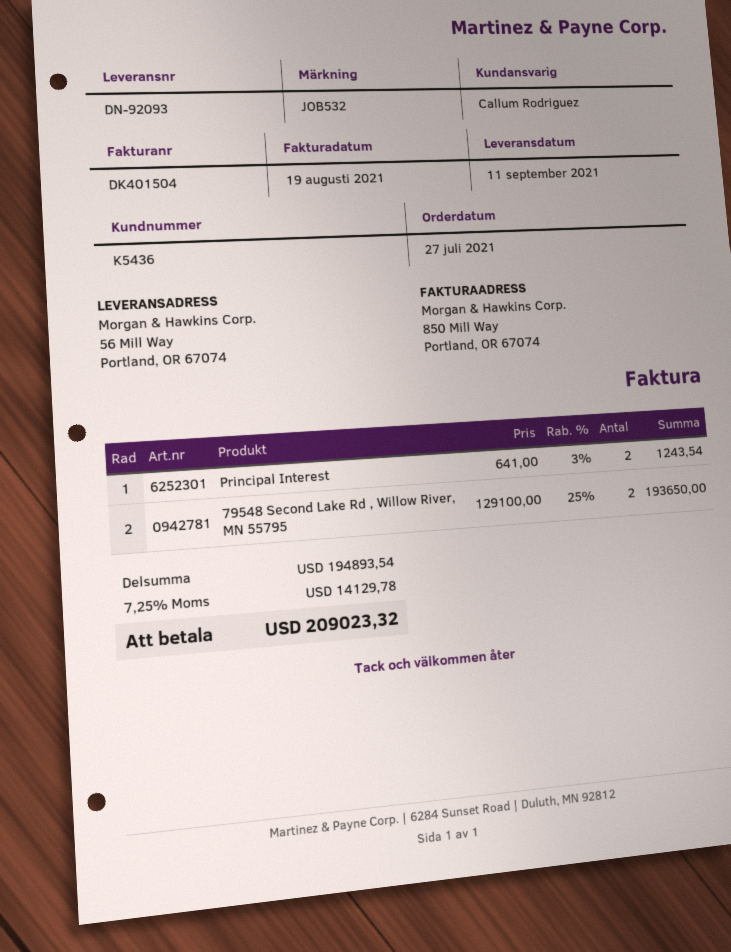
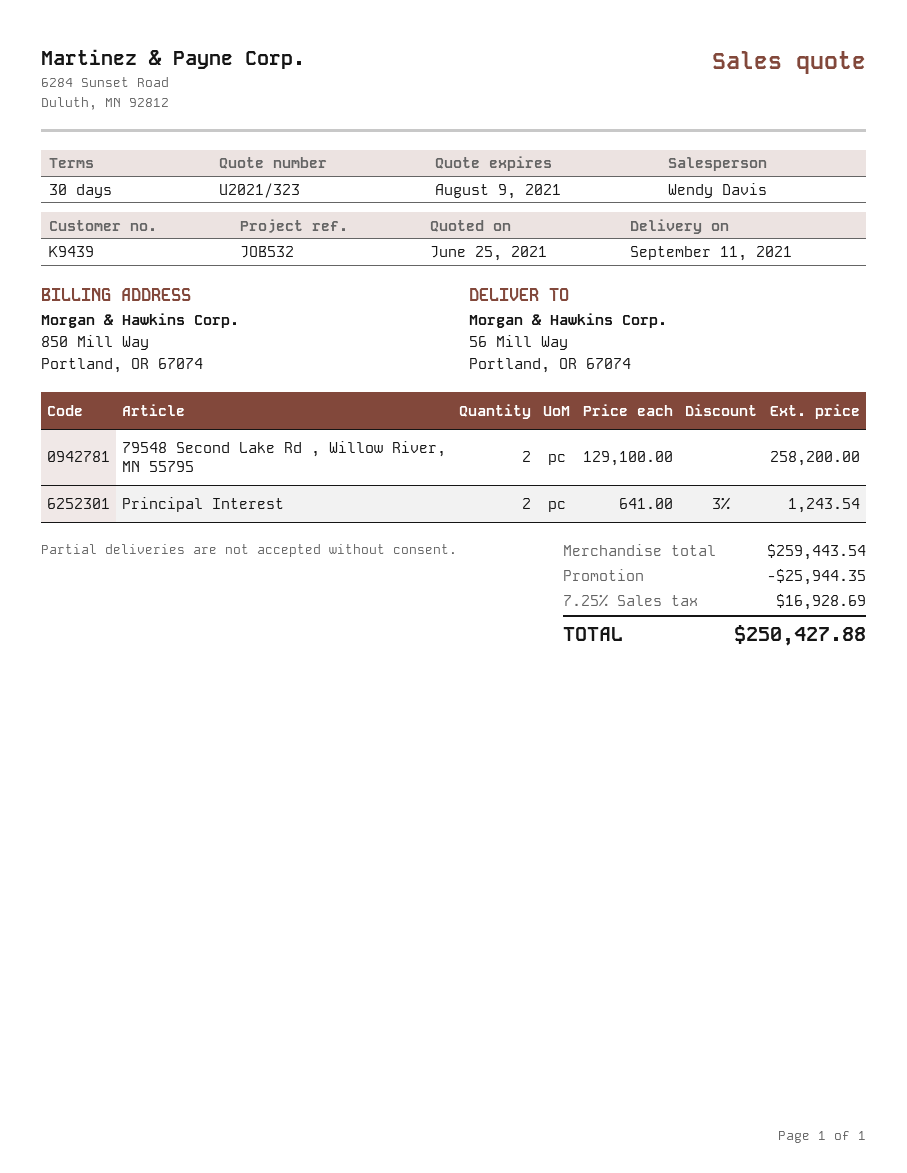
customer number: K5436 -> K9439
sales rep: Callum Rodriguez -> Wendy Davis
79548 Second Lake Rd , Willow River, MN 55795: 2 x 129100.00 - 25% = 193650.00 -> 2 x 129100.00 = 258200.00
subtotal: 194893.54 -> 259443.54
discount: none -> 25944.35
tax: 7.25% = 14129.78 -> 7.25% = 16928.69
total: 209023.32 -> 250427.88

